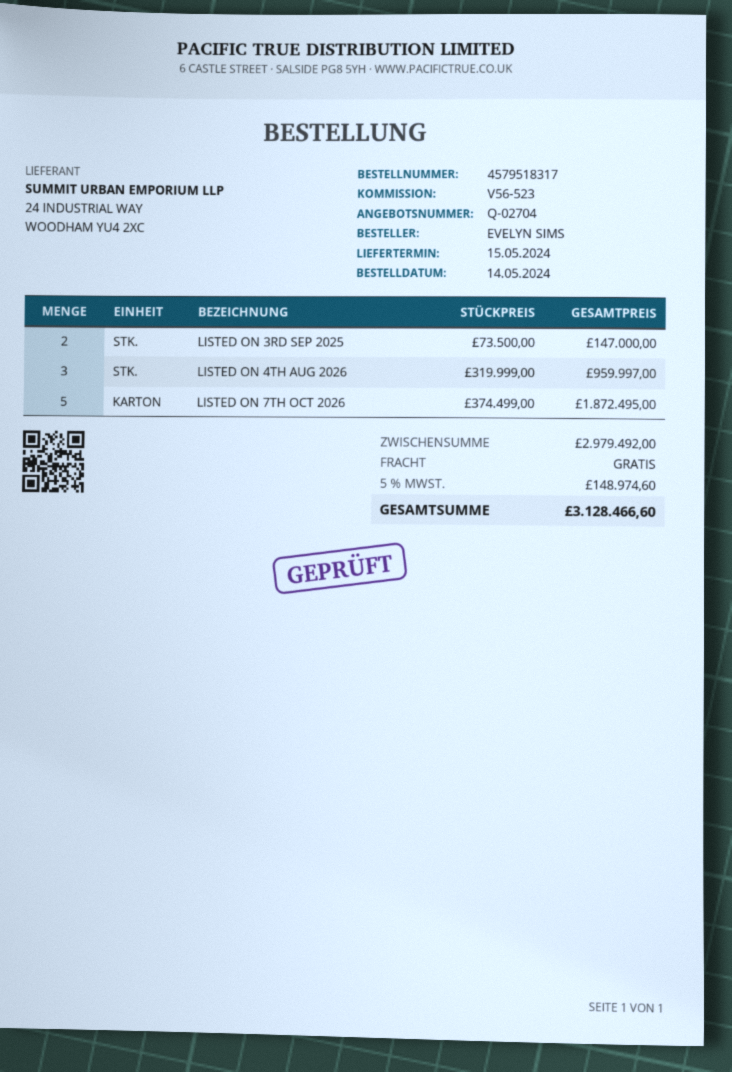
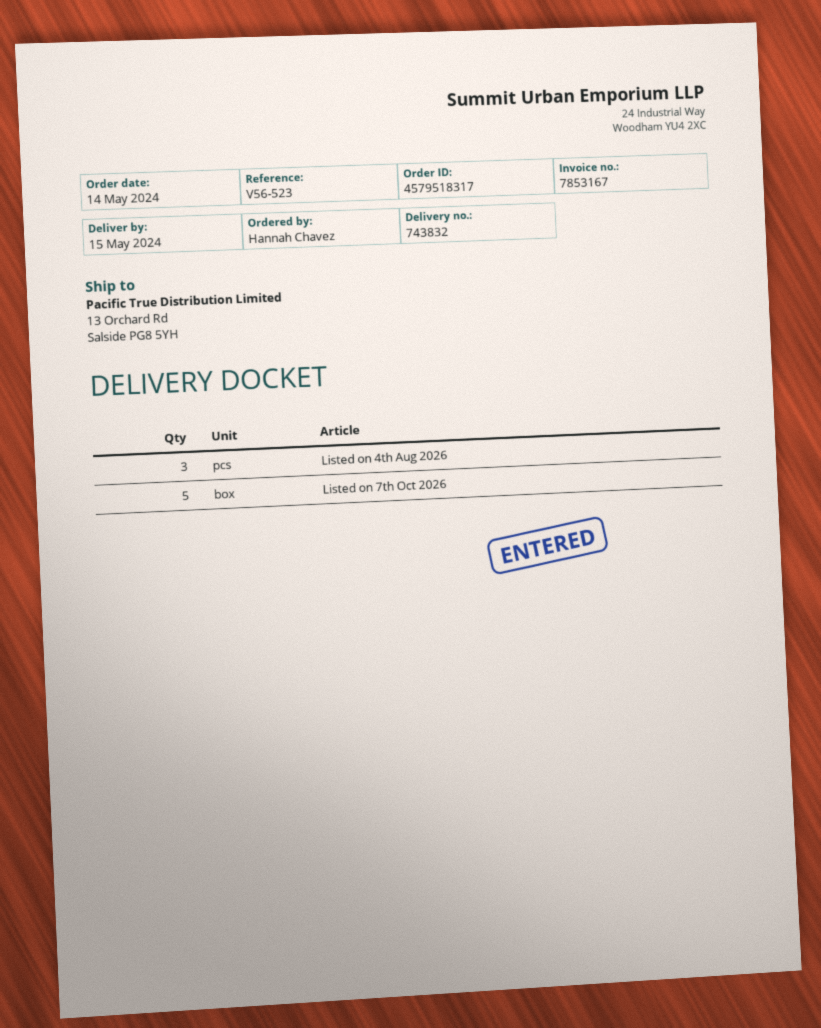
ordered by: EVELYN SIMS -> Hannah Chavez
LISTED ON 3RD SEP 2025: 2 -> none

